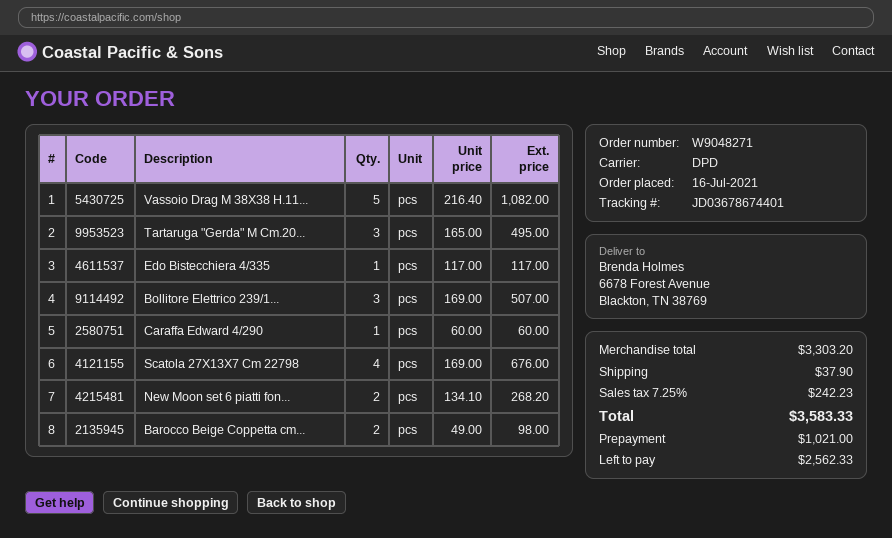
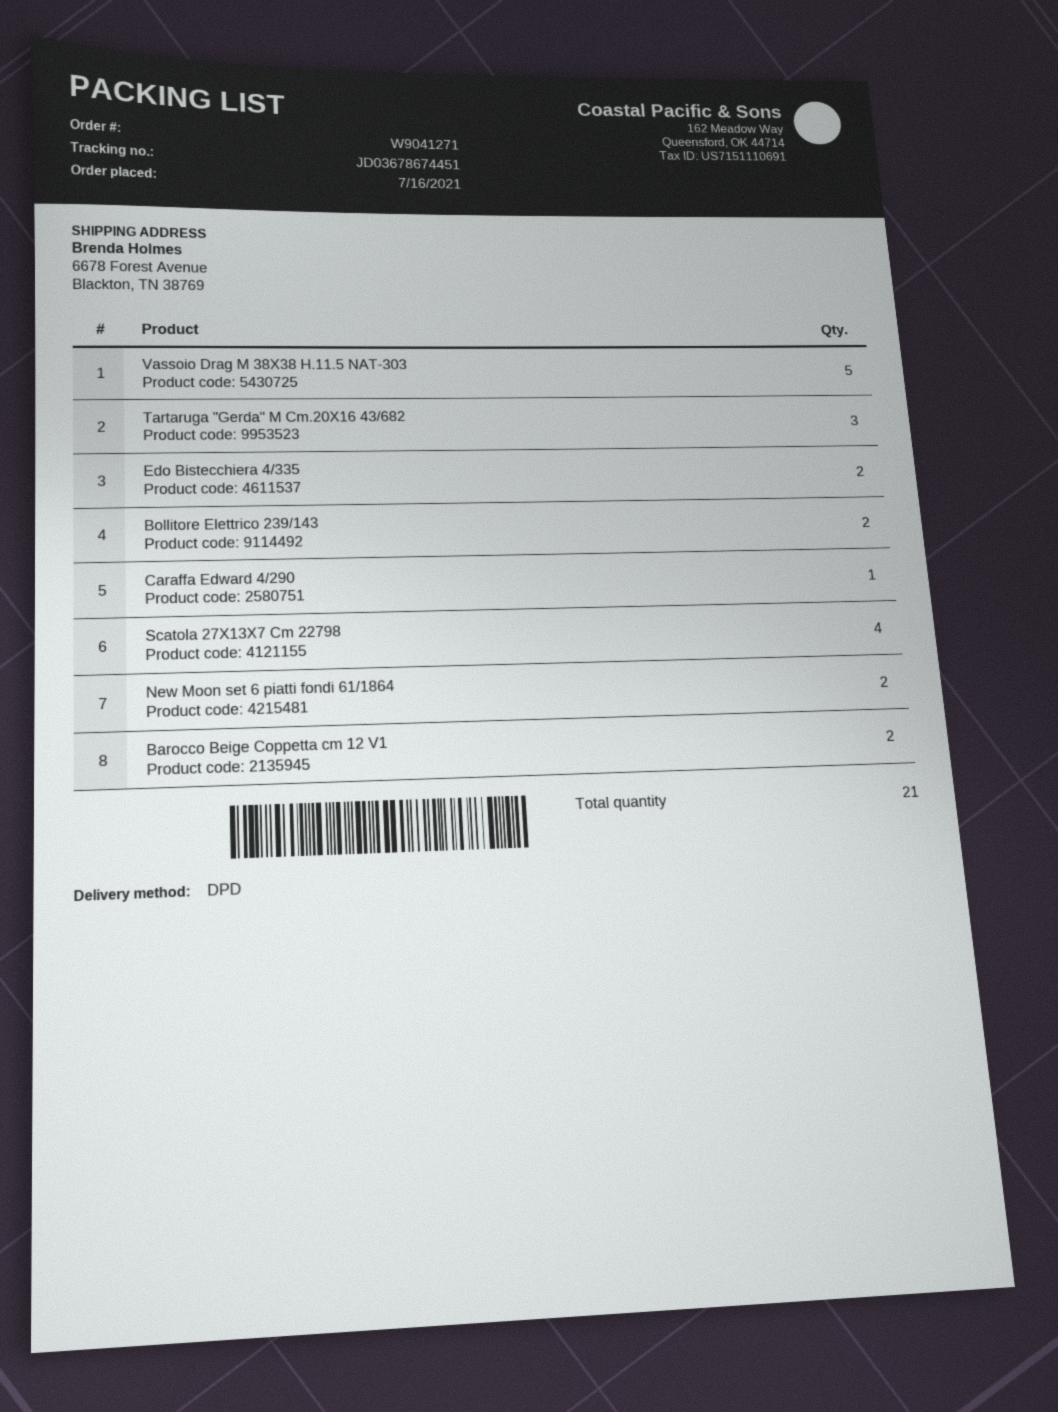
order number: W9048271 -> W9041271
tracking number: JD03678674401 -> JD03678674451
Edo Bistecchiera 4/335: 1 -> 2
Bollitore Elettrico 239/1...: 3 -> 2

